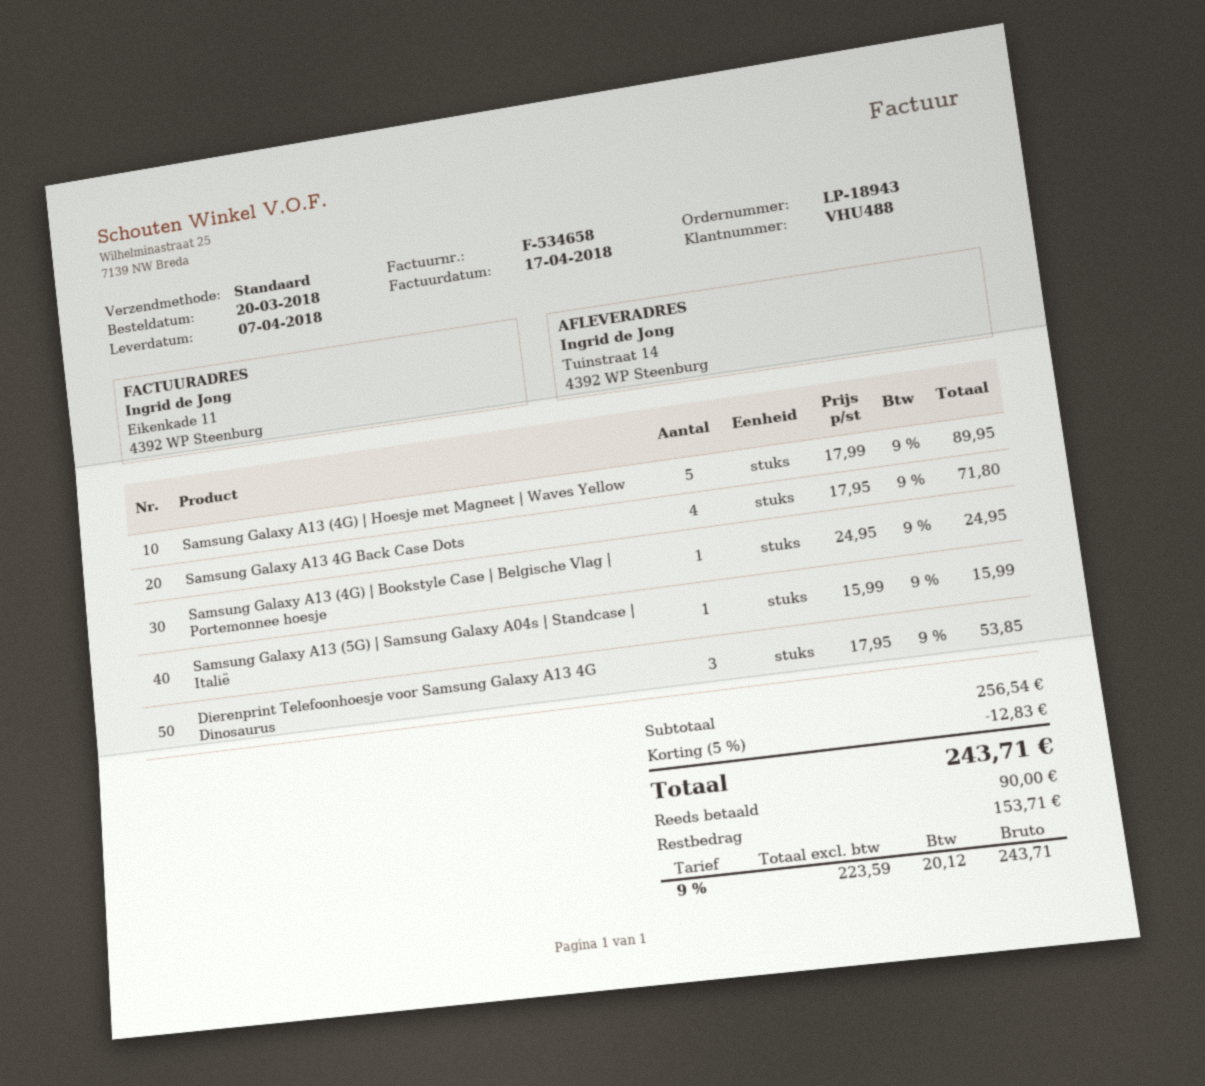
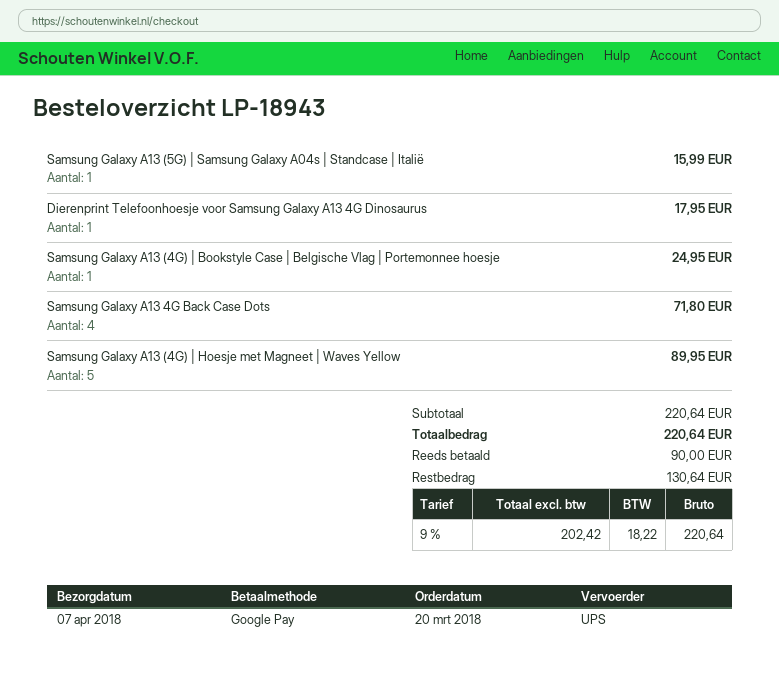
shipping method: standard -> UPS
Dierenprint Telefoonhoesje voor Samsung Galaxy A13 4G Dinosaurus: 3 for 53.85 -> 1 for 17.95
subtotal: 256.54 -> 220.64
discount: 5% = 12.83 -> none
net: 223.59 -> 202.42
tax: 9% = 20.12 -> 9% = 18.22
total: 243.71 -> 220.64
balance: 153.71 -> 130.64

